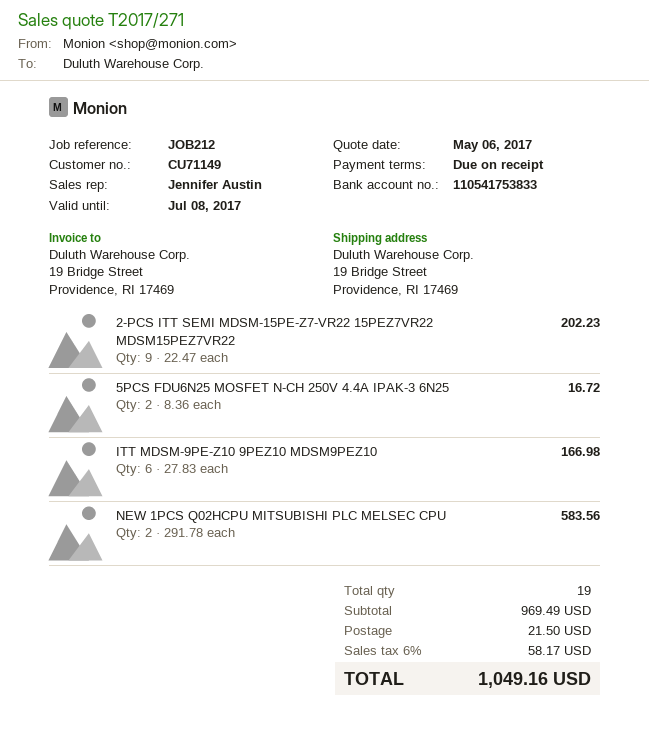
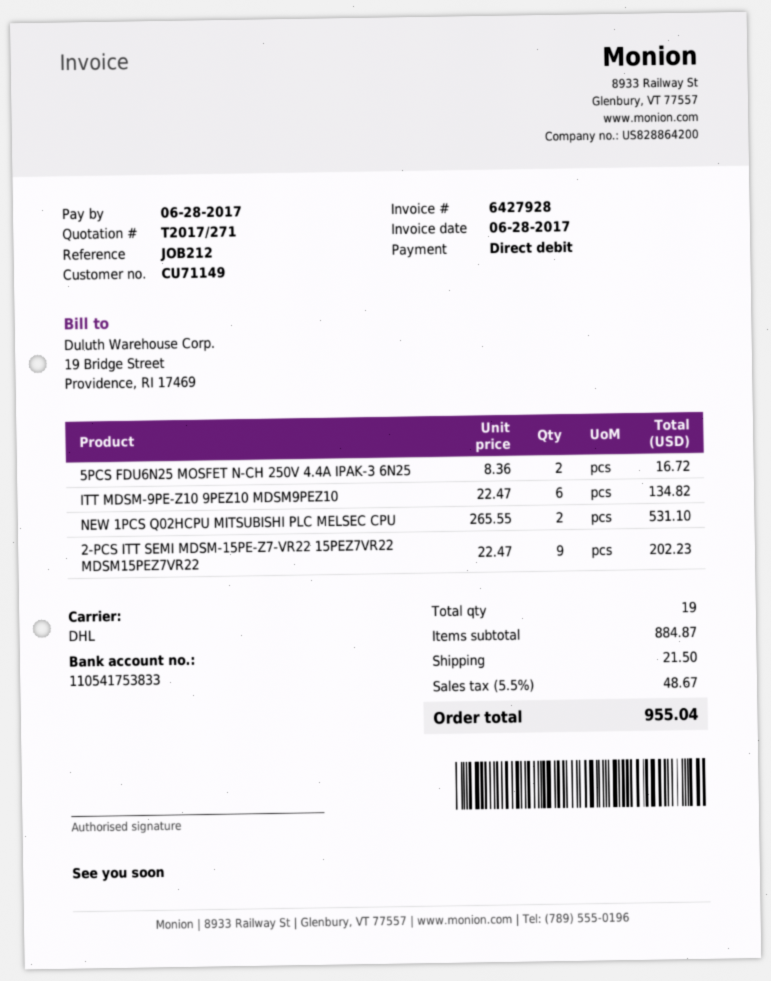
ITT MDSM-9PE-Z10 9PEZ10 MDSM9PEZ10: 6 x 27.83 = 166.98 -> 6 x 22.47 = 134.82
NEW 1PCS Q02HCPU MITSUBISHI PLC MELSEC CPU: 2 x 291.78 = 583.56 -> 2 x 265.55 = 531.10
subtotal: 969.49 -> 884.87
tax: 6% = 58.17 -> 5.5% = 48.67
total: 1049.16 -> 955.04

